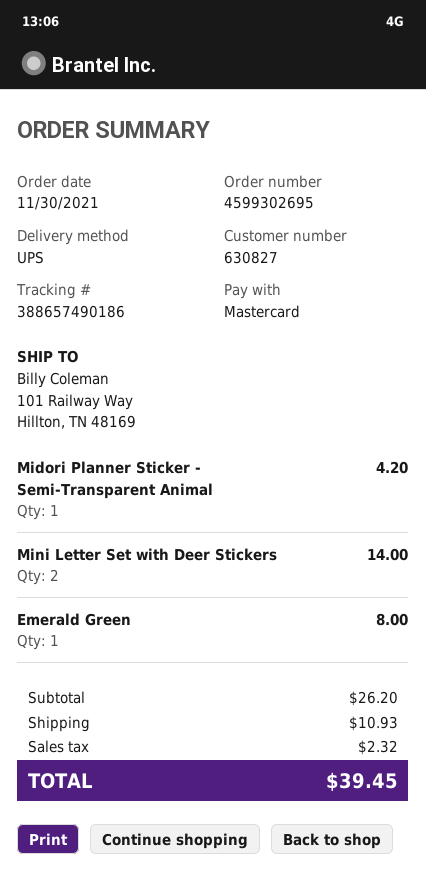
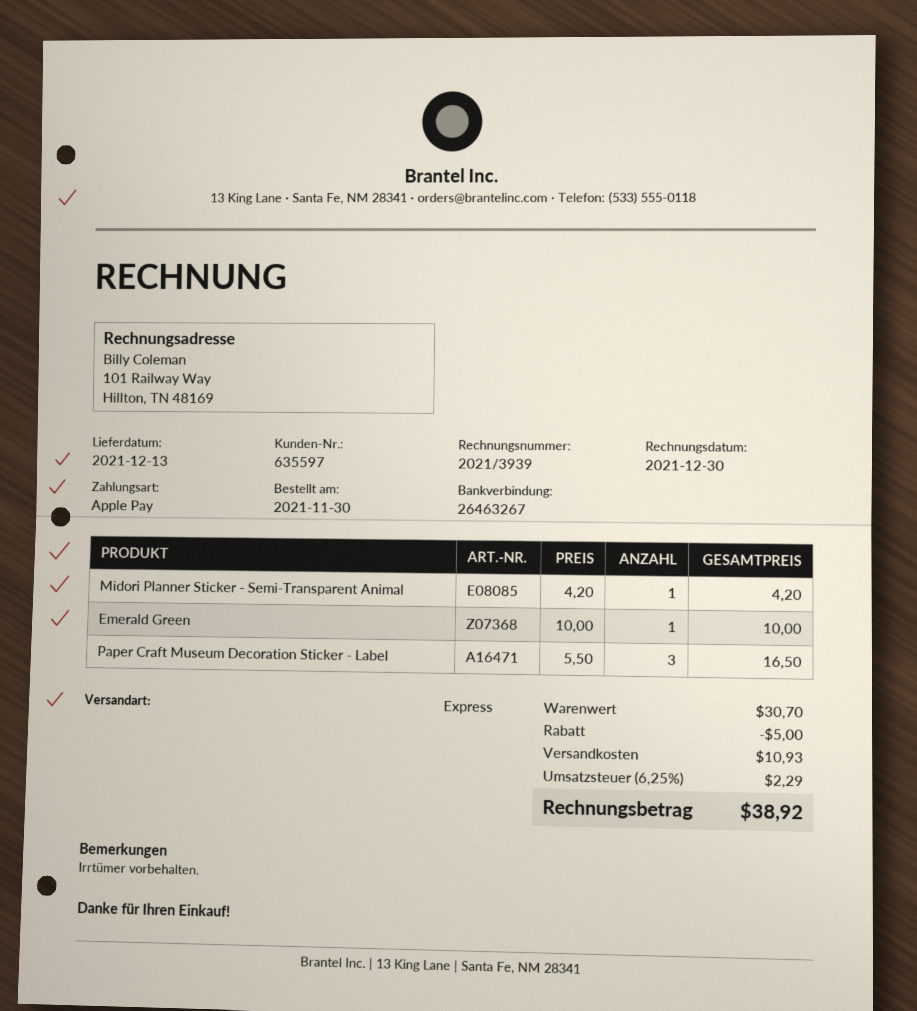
customer number: 630827 -> 635597
payment method: Mastercard -> Apple Pay
shipping method: UPS -> express
Mini Letter Set with Deer Stickers: 2 for 14.00 -> none
Emerald Green: 1 for 8.00 -> 1 for 10.00
Paper Craft Museum Decoration Sticker - Label: none -> 3 for 16.50
subtotal: 26.20 -> 30.70
discount: none -> 5.00
tax: 2.32 -> 2.29
total: 39.45 -> 38.92

